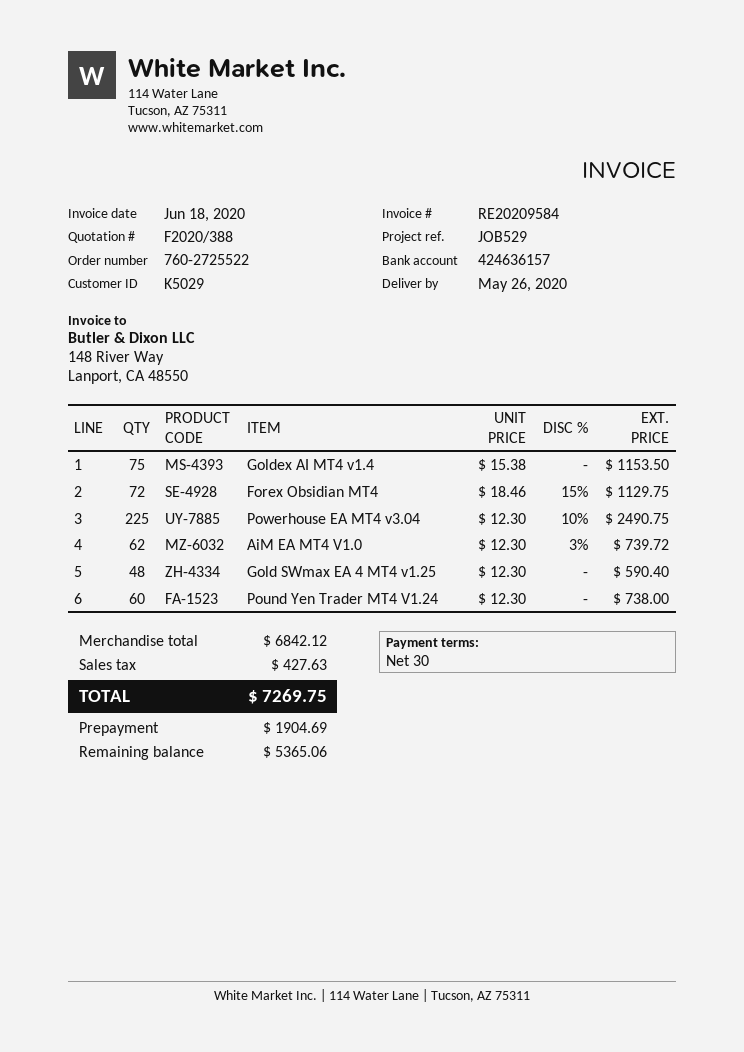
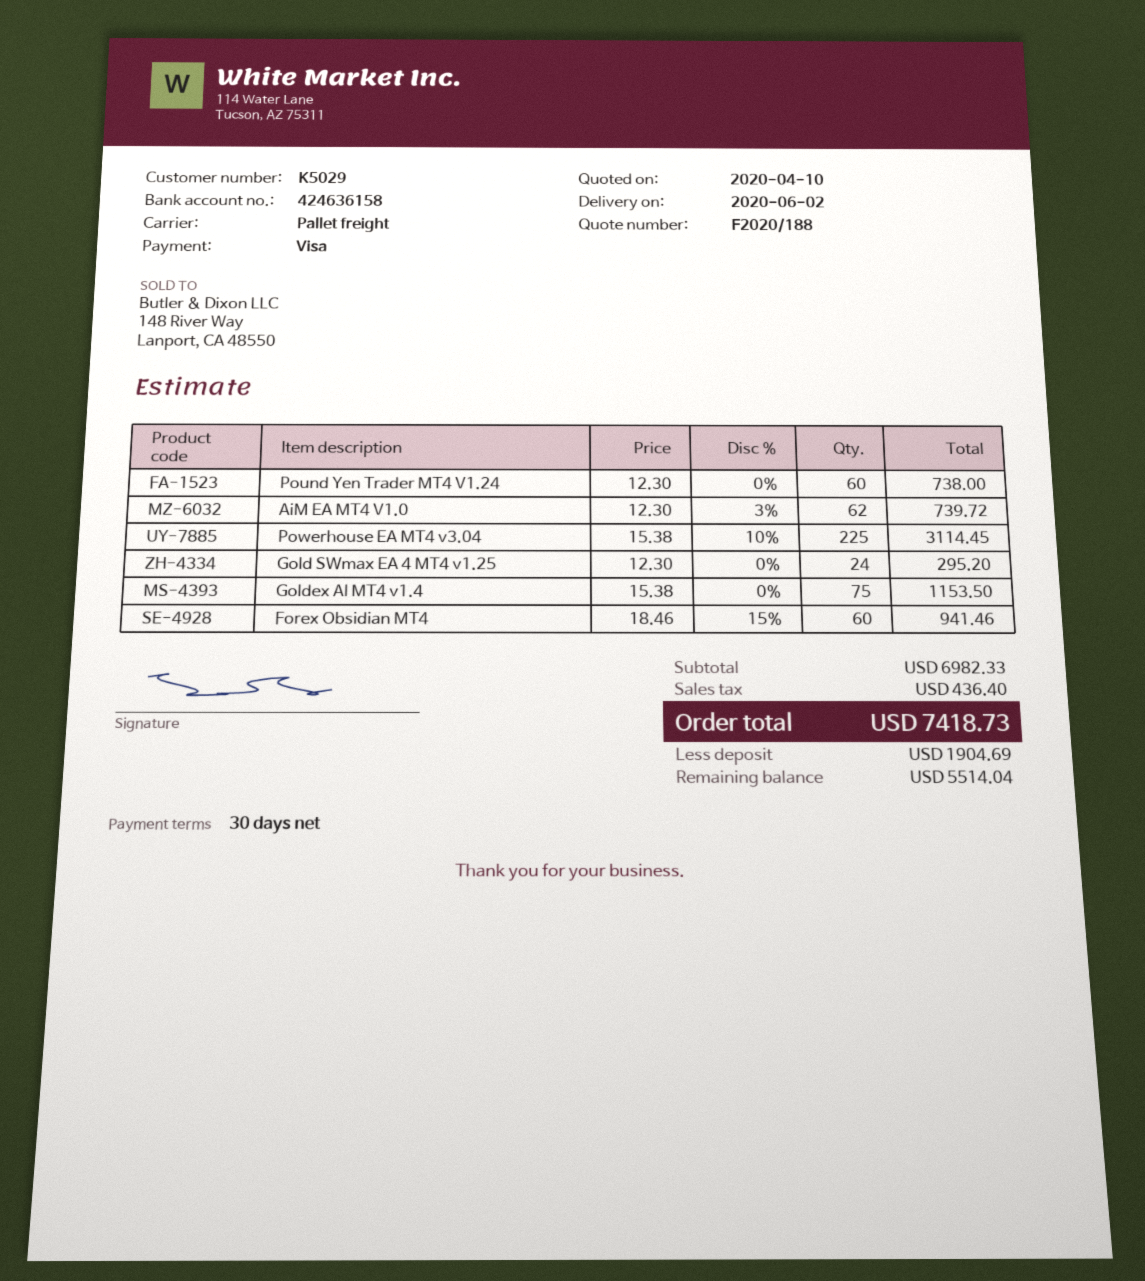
quote number: F2020/388 -> F2020/188
delivery date: 2020-05-26 -> 2020-06-02
bank account: 424636157 -> 424636158
Forex Obsidian MT4: 72 x 18.46 - 15% = 1129.75 -> 60 x 18.46 - 15% = 941.46
Powerhouse EA MT4 v3.04: 225 x 12.30 - 10% = 2490.75 -> 225 x 15.38 - 10% = 3114.45
Gold SWmax EA 4 MT4 v1.25: 48 x 12.30 = 590.40 -> 24 x 12.30 = 295.20
subtotal: 6842.12 -> 6982.33
tax: 427.63 -> 436.40
total: 7269.75 -> 7418.73
balance: 5365.06 -> 5514.04

